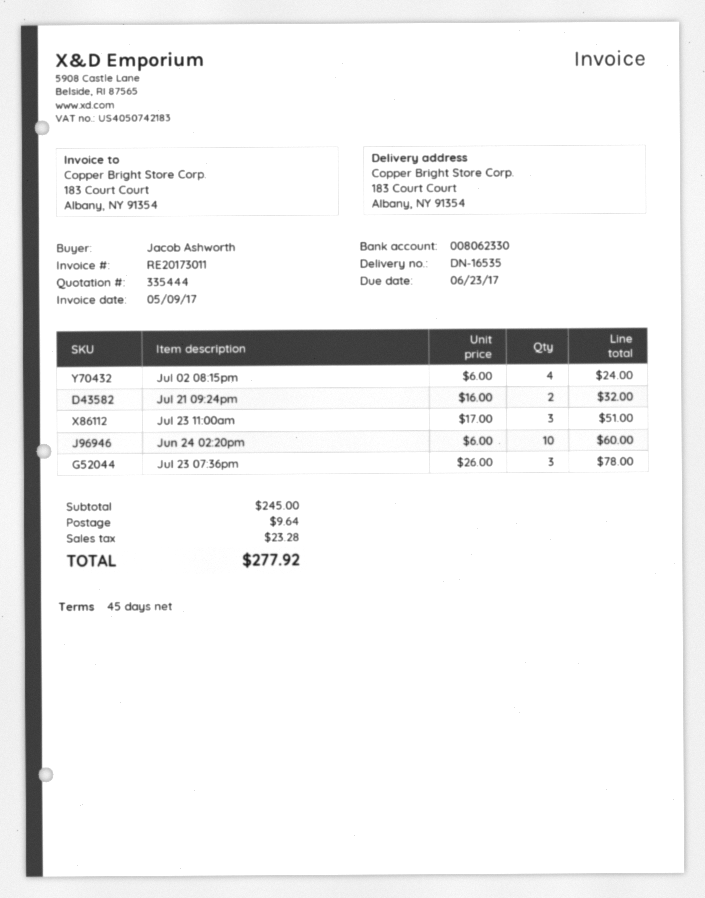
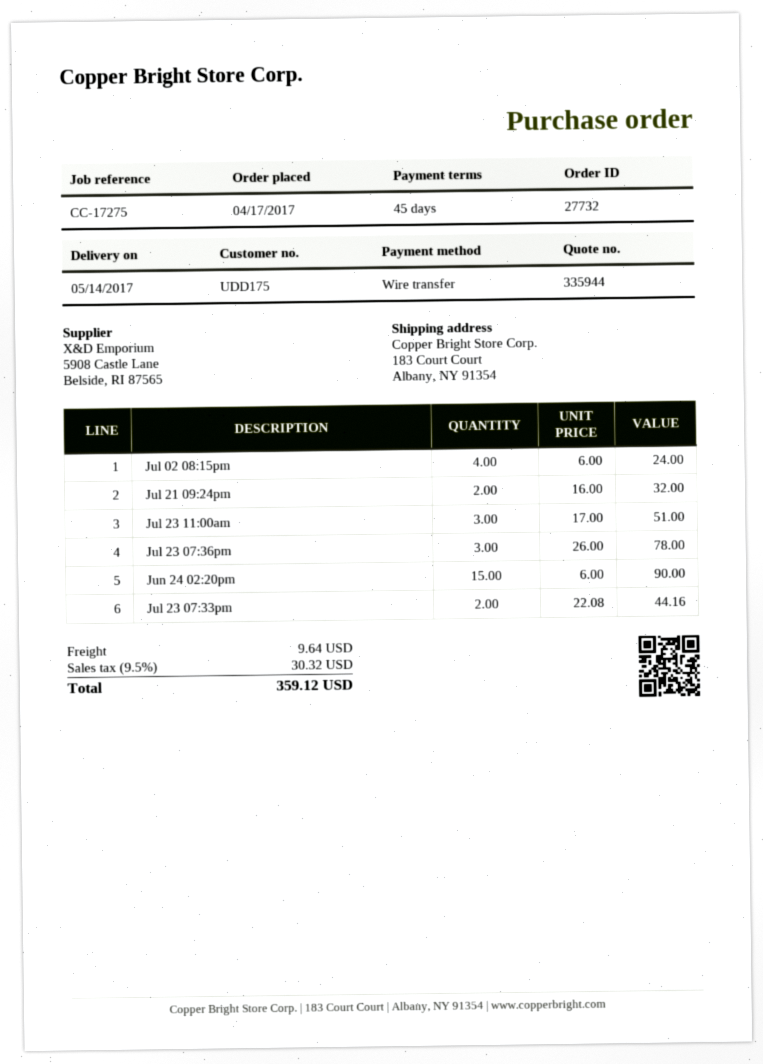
quote number: 335444 -> 335944
Jun 24 02:20pm: 10 x 6.00 = 60.00 -> 15 x 6.00 = 90.00
Jul 23 07:33pm: none -> 2 x 22.08 = 44.16
tax: 23.28 -> 30.32
total: 277.92 -> 359.12

